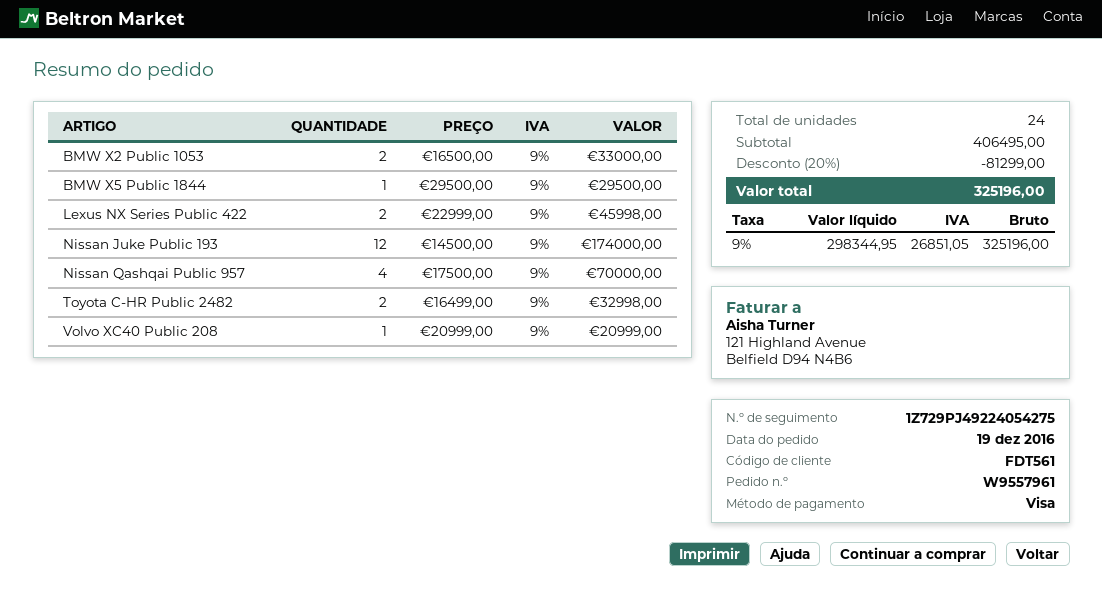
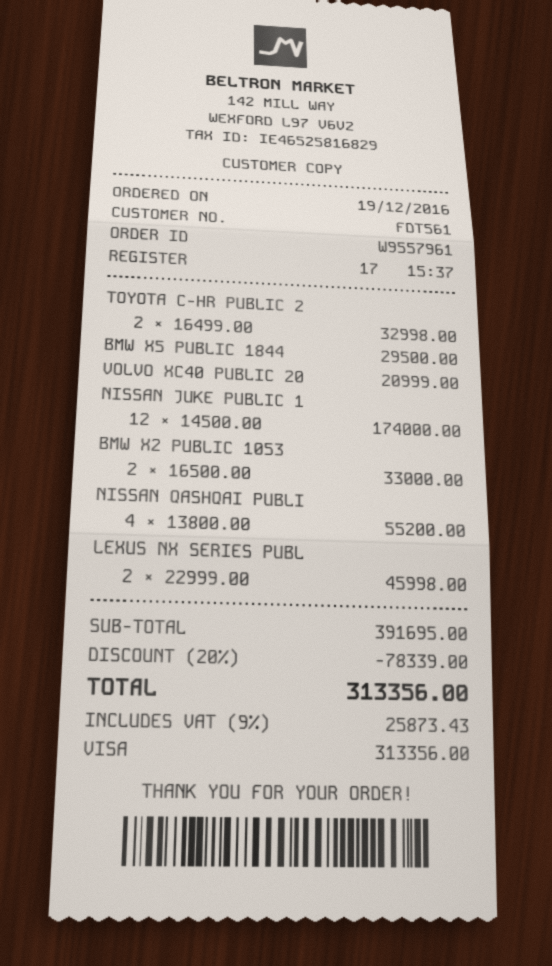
Nissan Qashqai Public 957: 4 x 17500.00 = 70000.00 -> 4 x 13800.00 = 55200.00
subtotal: 406495.00 -> 391695.00
discount: 20% = 81299.00 -> 20% = 78339.00
tax: 9% = 26851.05 -> 9% = 25873.43
total: 325196.00 -> 313356.00

